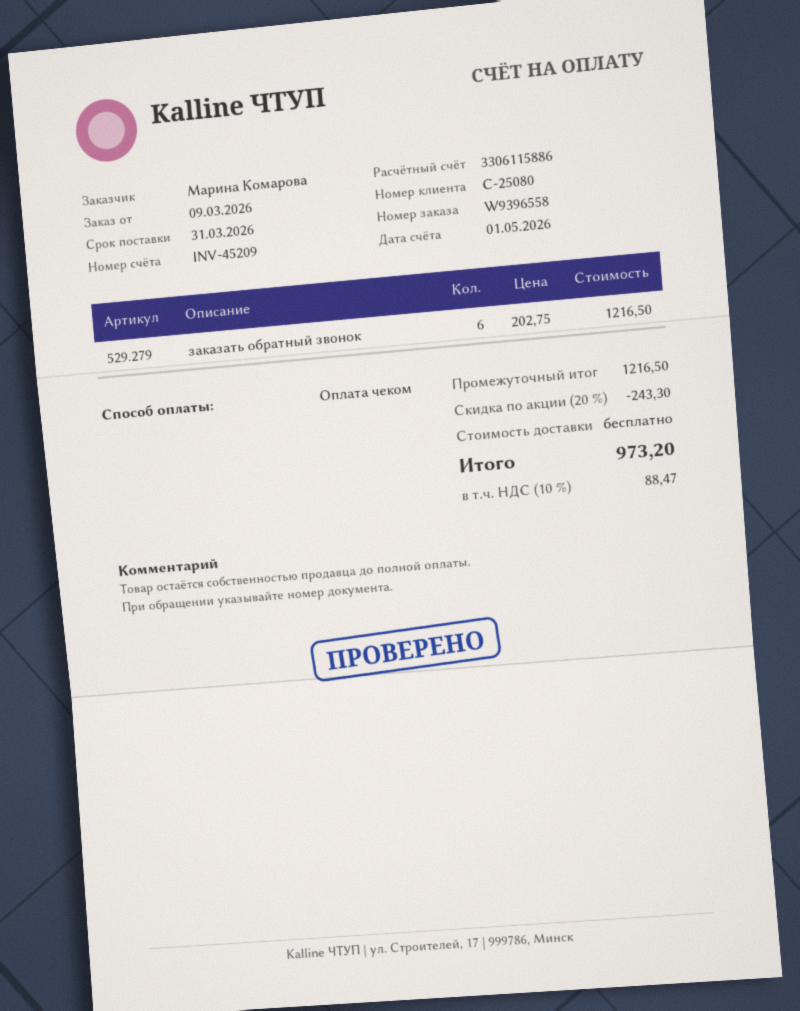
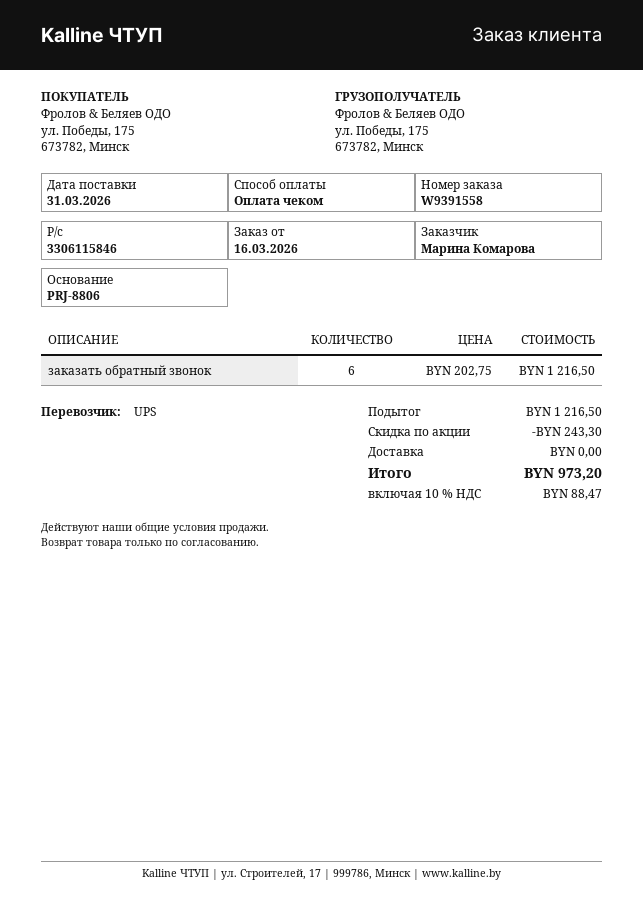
order number: W9396558 -> W9391558
order date: 2026-03-09 -> 2026-03-16
bank account: 3306115886 -> 3306115846

